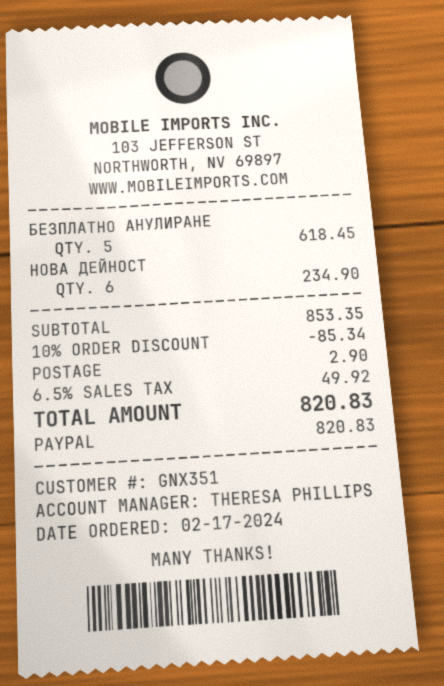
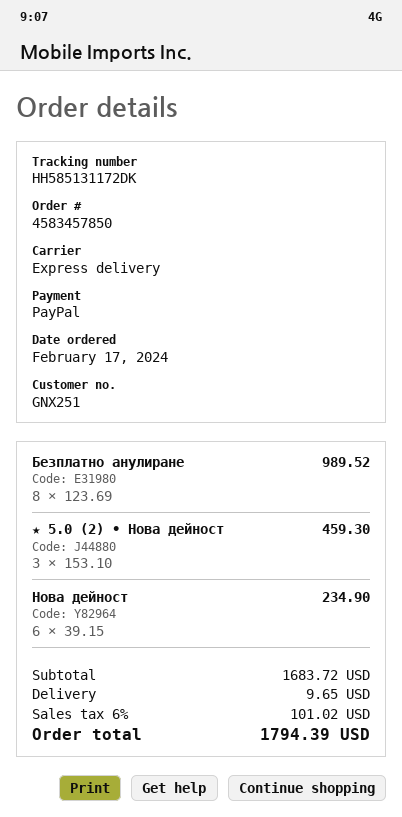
customer number: GNX351 -> GNX251
БЕЗПЛАТНО АНУЛИРАНЕ: 5 for 618.45 -> 8 for 989.52
★ 5.0 (2) • Нова дейност: none -> 3 for 459.30
subtotal: 853.35 -> 1683.72
discount: 10% = 85.34 -> none
shipping: 2.90 -> 9.65
tax: 6.5% = 49.92 -> 6% = 101.02
total: 820.83 -> 1794.39

